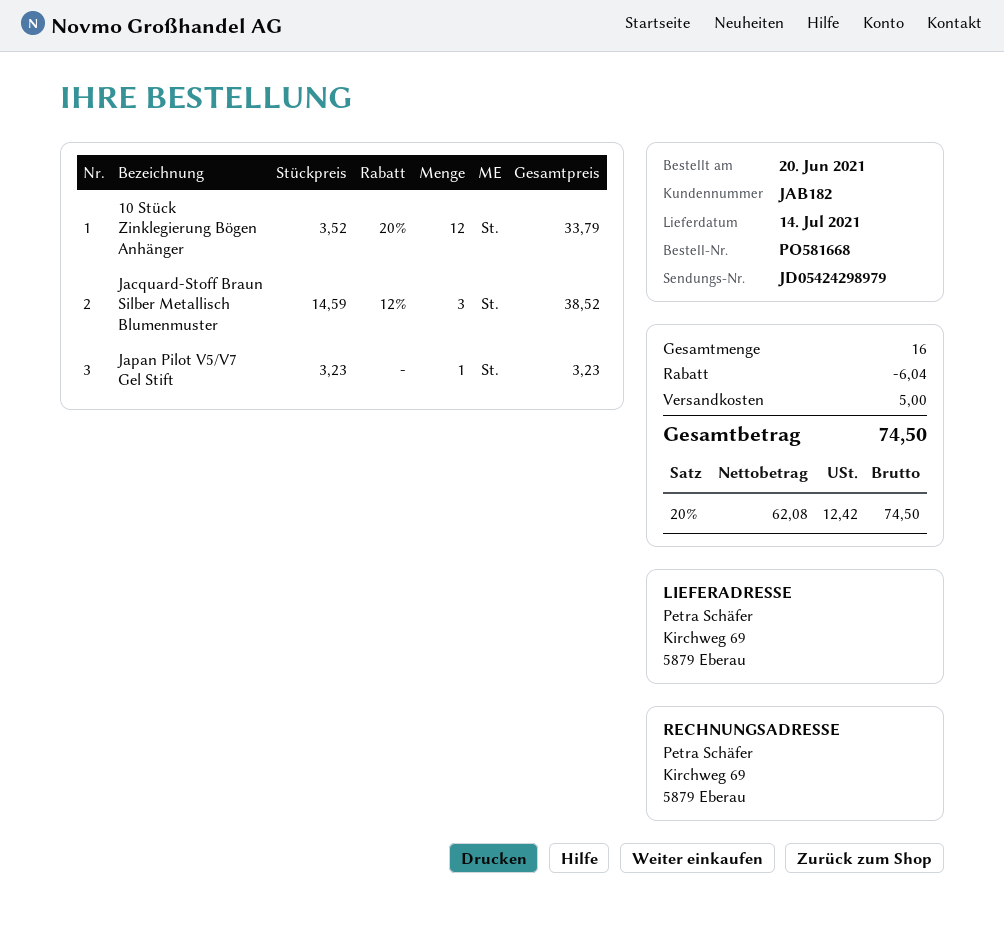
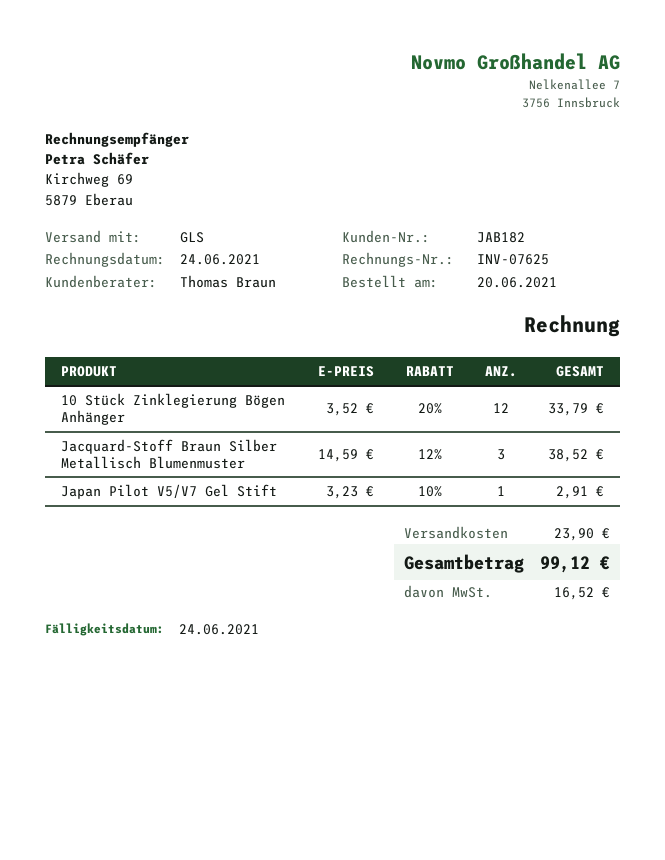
Japan Pilot V5/V7 Gel Stift: 1 x 3.23 = 3.23 -> 1 x 3.23 - 10% = 2.91
discount: 6.04 -> none
shipping: 5.00 -> 23.90
tax: 12.42 -> 16.52
total: 74.50 -> 99.12

